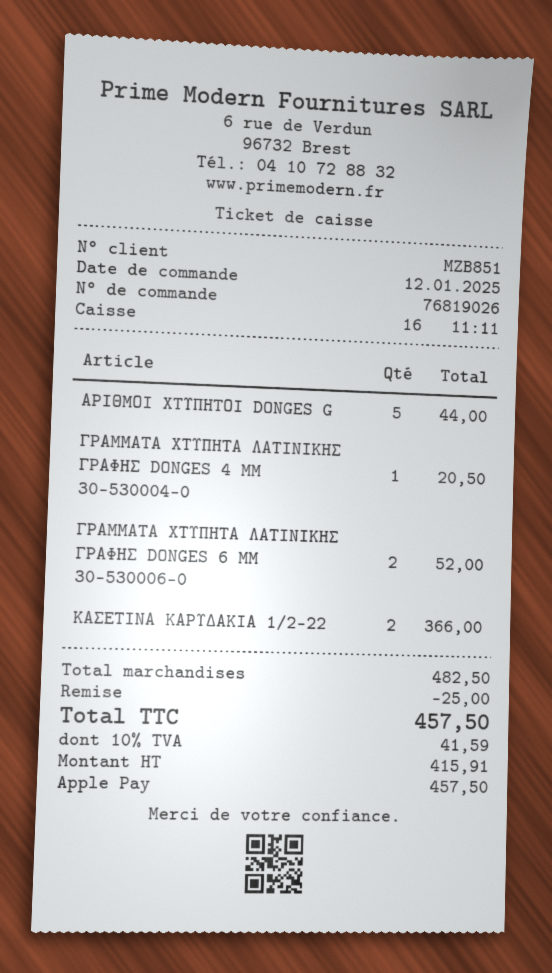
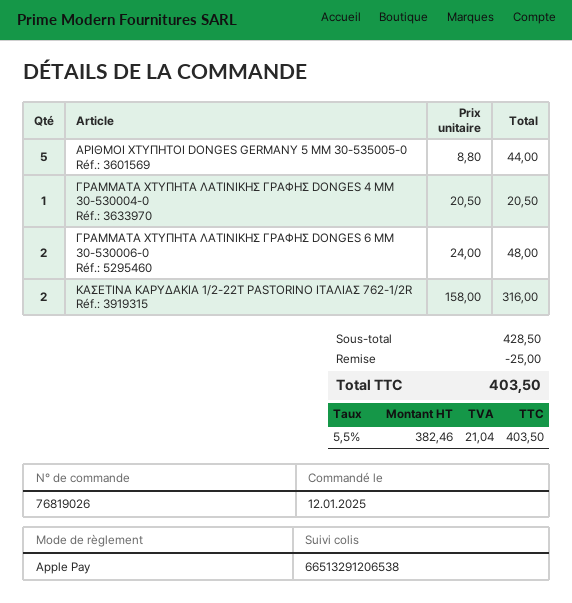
ΓΡΑΜΜΑΤΑ ΧΤΥΠΗΤΑ ΛΑΤΙΝΙΚΗΣ ΓΡΑΦΗΣ DONGES 6 MM 30-530006-0: 2 for 52.00 -> 2 for 48.00
ΚΑΣΕΤΙΝΑ ΚΑΡΥΔΑΚΙΑ 1/2-22: 2 for 366.00 -> 2 for 316.00
subtotal: 482.50 -> 428.50
net: 415.91 -> 382.46
tax: 10% = 41.59 -> 5.5% = 21.04
total: 457.50 -> 403.50

